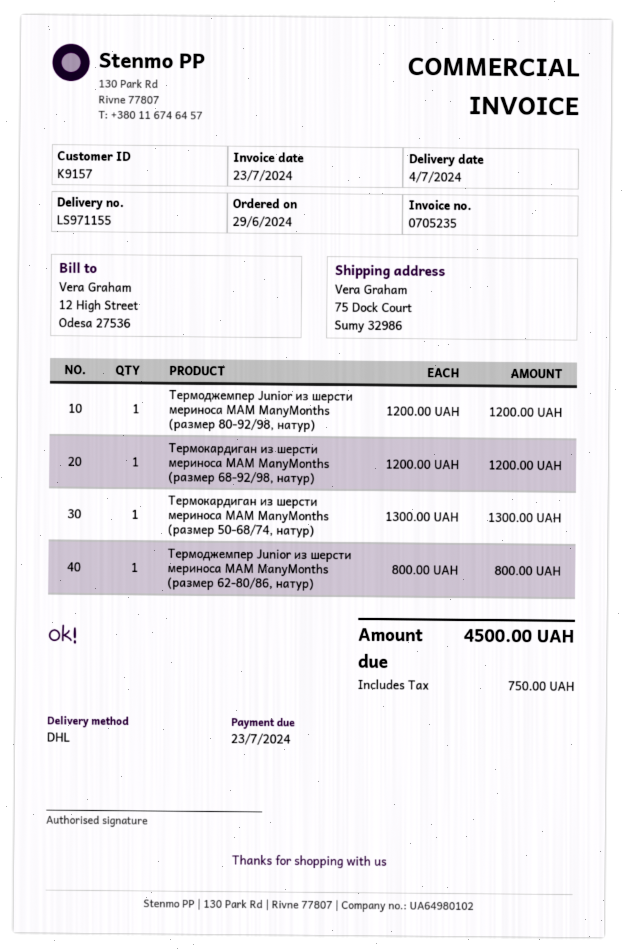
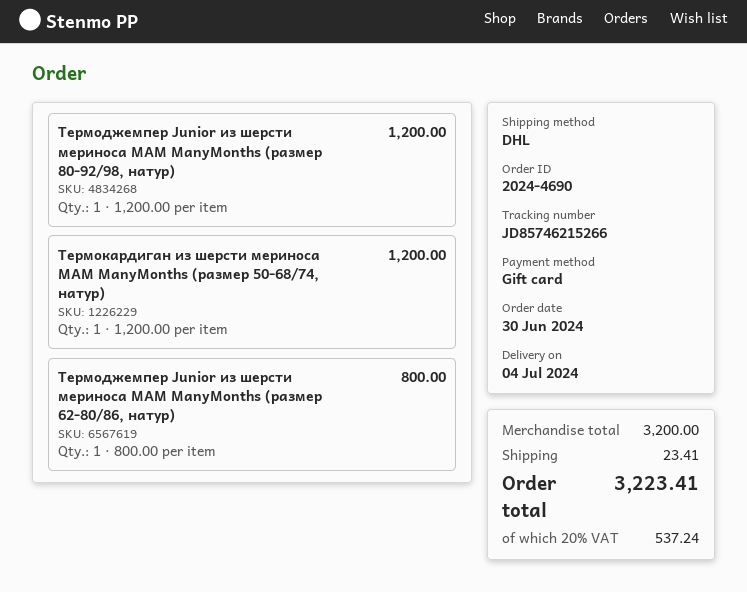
order date: 2024-06-29 -> 2024-06-30
Термокардиган из шерсти мериноса MAM ManyMonths (размер 68-92/98, натур): 1 x 1200.00 = 1200.00 -> none
Термокардиган из шерсти мериноса MAM ManyMonths (размер 50-68/74, натур): 1 x 1300.00 = 1300.00 -> 1 x 1200.00 = 1200.00
shipping: none -> 23.41
tax: 750.00 -> 537.24
total: 4500.00 -> 3223.41

